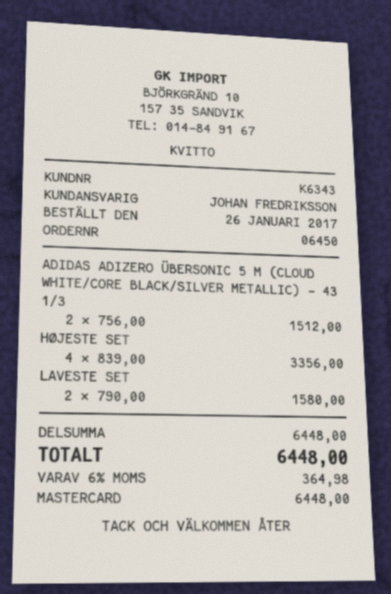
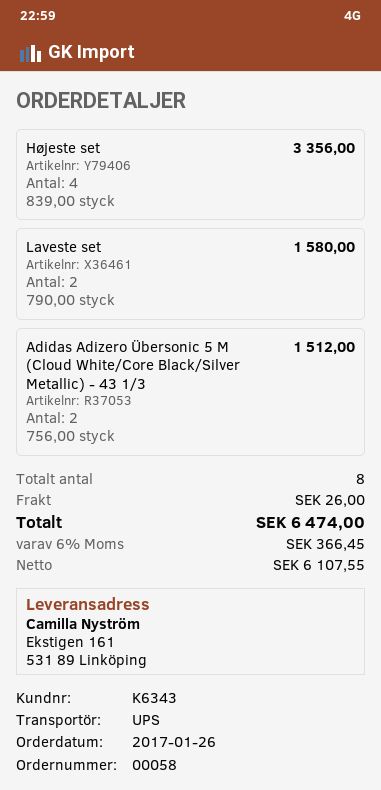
order number: 06450 -> 00058
shipping: none -> 26.00
tax: 6% = 364.98 -> 6% = 366.45
total: 6448.00 -> 6474.00

